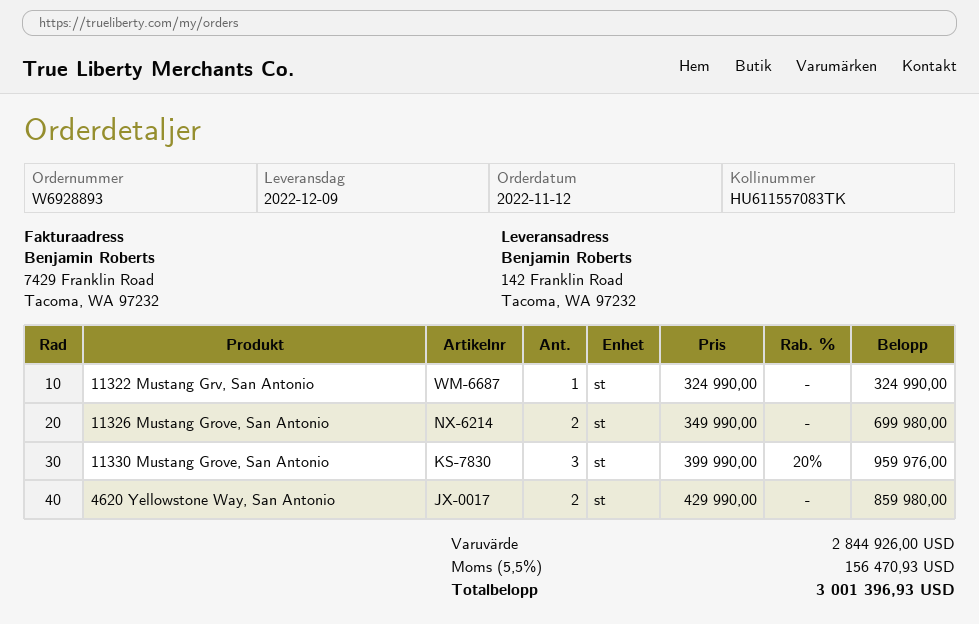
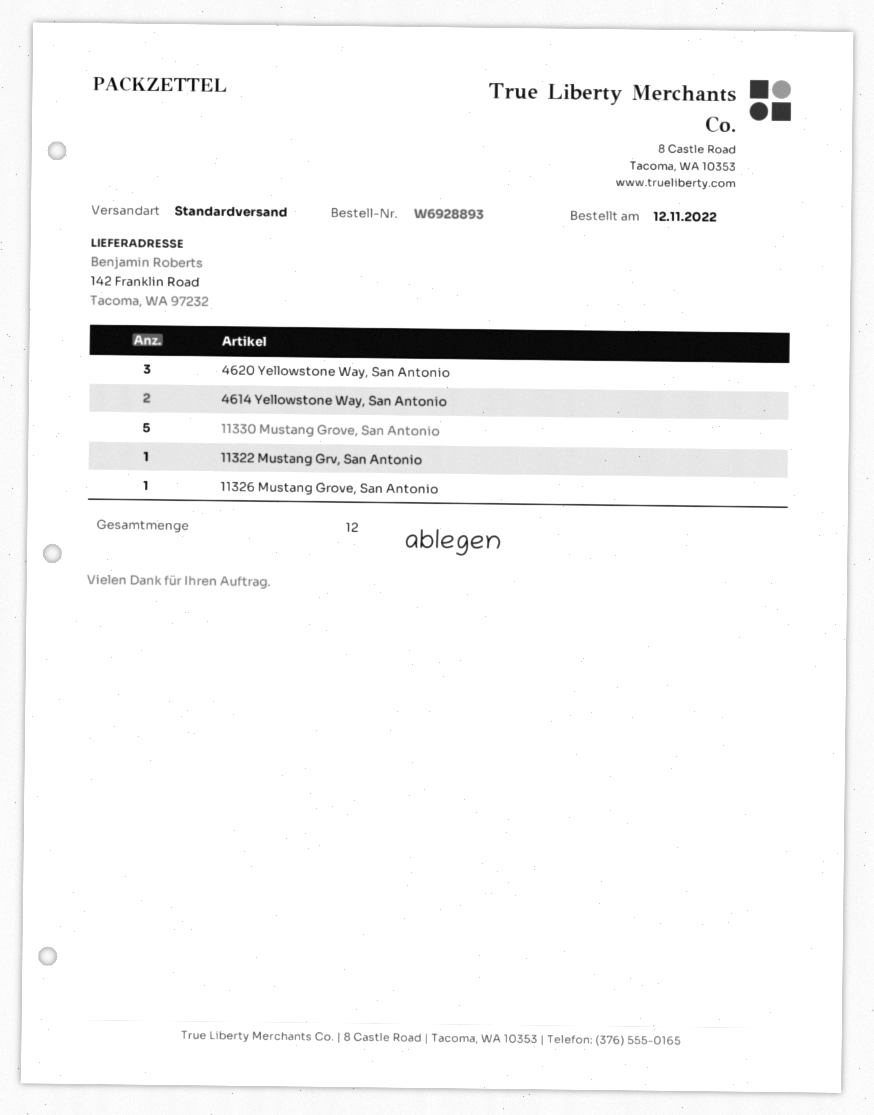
11326 Mustang Grove, San Antonio: 2 -> 1
11330 Mustang Grove, San Antonio: 3 -> 5
4620 Yellowstone Way, San Antonio: 2 -> 3
4614 Yellowstone Way, San Antonio: none -> 2

